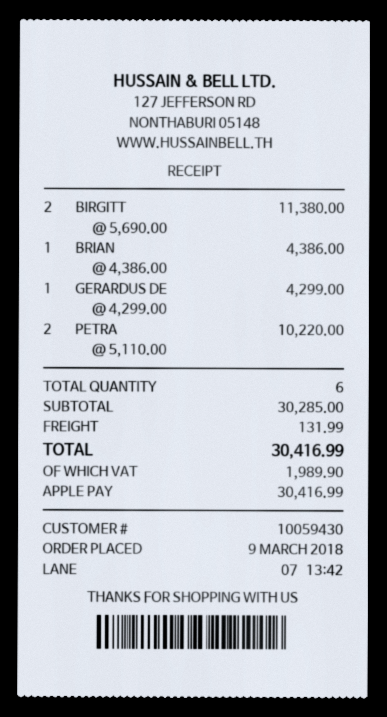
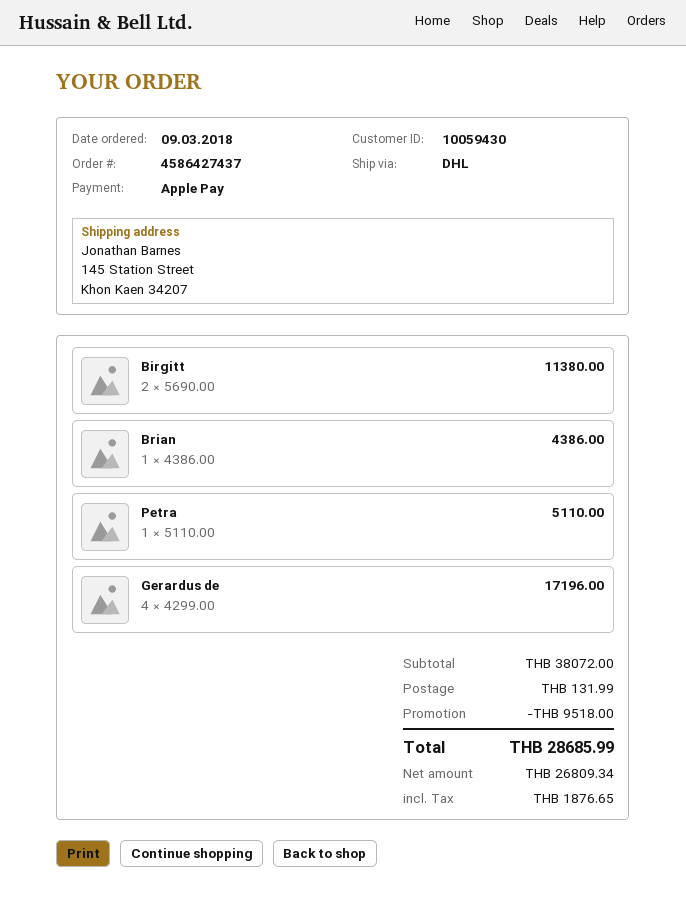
GERARDUS DE: 1 x 4299.00 = 4299.00 -> 4 x 4299.00 = 17196.00
PETRA: 2 x 5110.00 = 10220.00 -> 1 x 5110.00 = 5110.00
subtotal: 30285.00 -> 38072.00
discount: none -> 9518.00
tax: 1989.90 -> 1876.65
total: 30416.99 -> 28685.99

